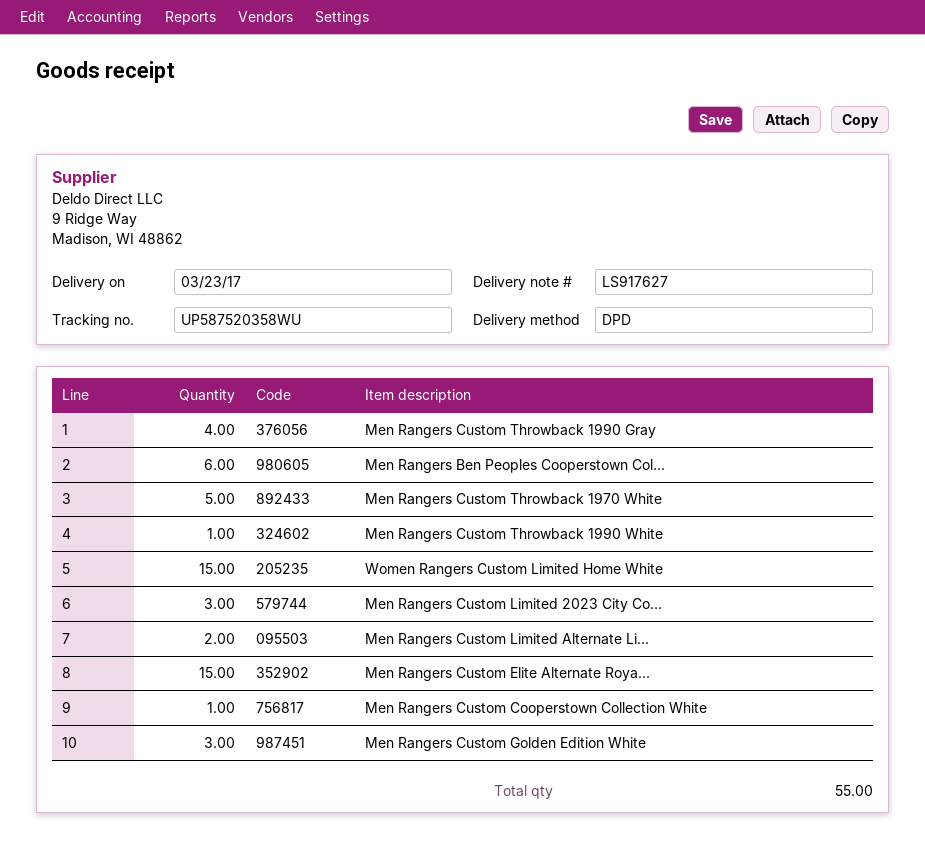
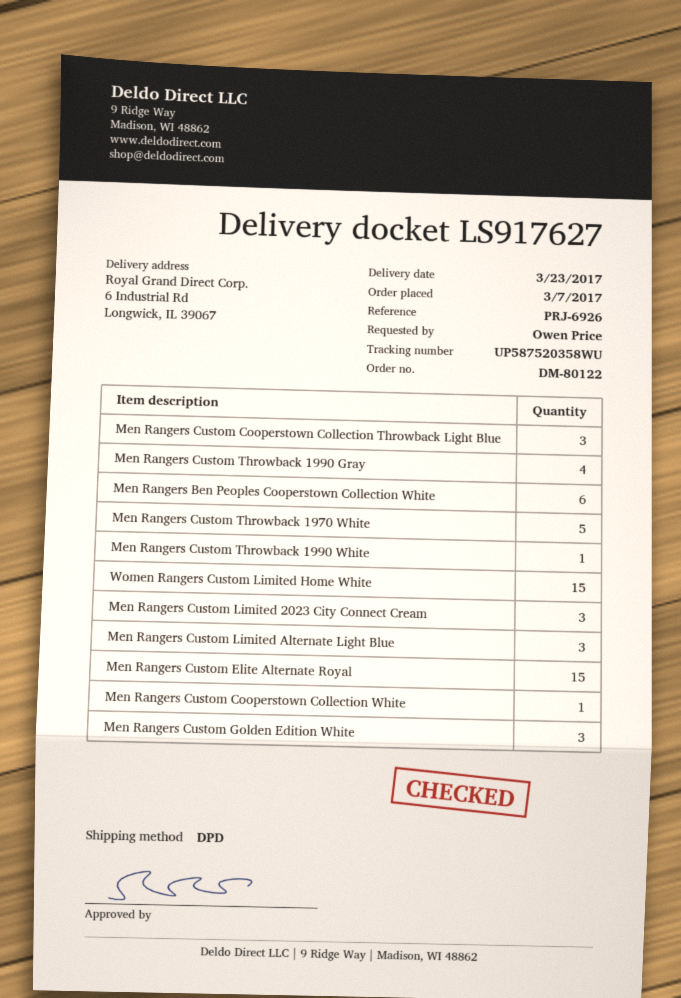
Men Rangers Custom Limited Alternate Li...: 2 -> 3
Men Rangers Custom Cooperstown Collection Throwback Light Blue: none -> 3

